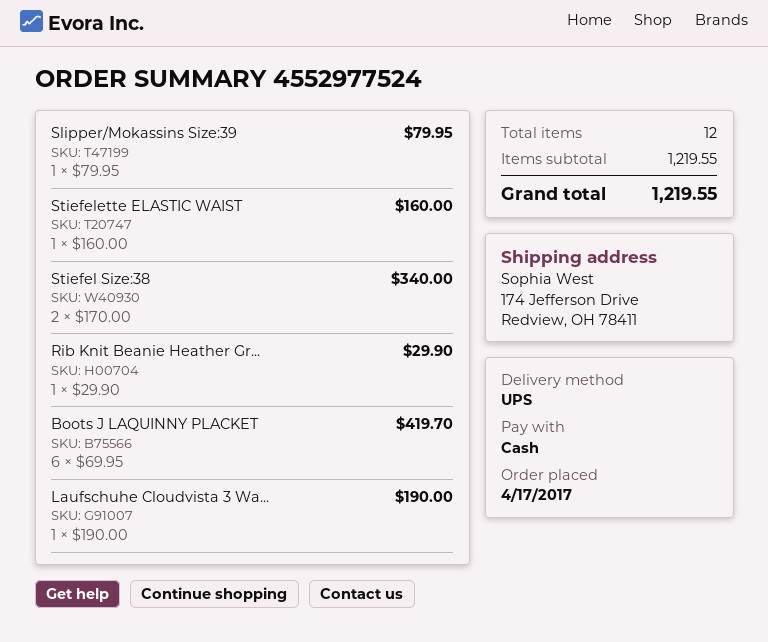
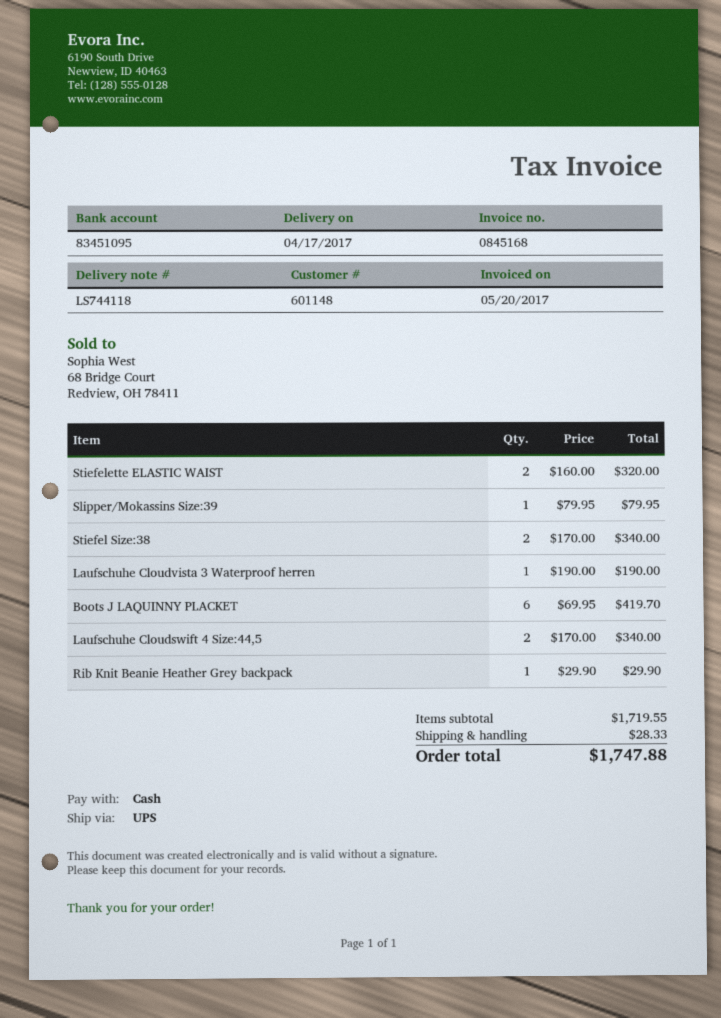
Stiefelette ELASTIC WAIST: 1 x 160.00 = 160.00 -> 2 x 160.00 = 320.00
Laufschuhe Cloudswift 4 Size:44,5: none -> 2 x 170.00 = 340.00
subtotal: 1219.55 -> 1719.55
shipping: none -> 28.33
total: 1219.55 -> 1747.88

